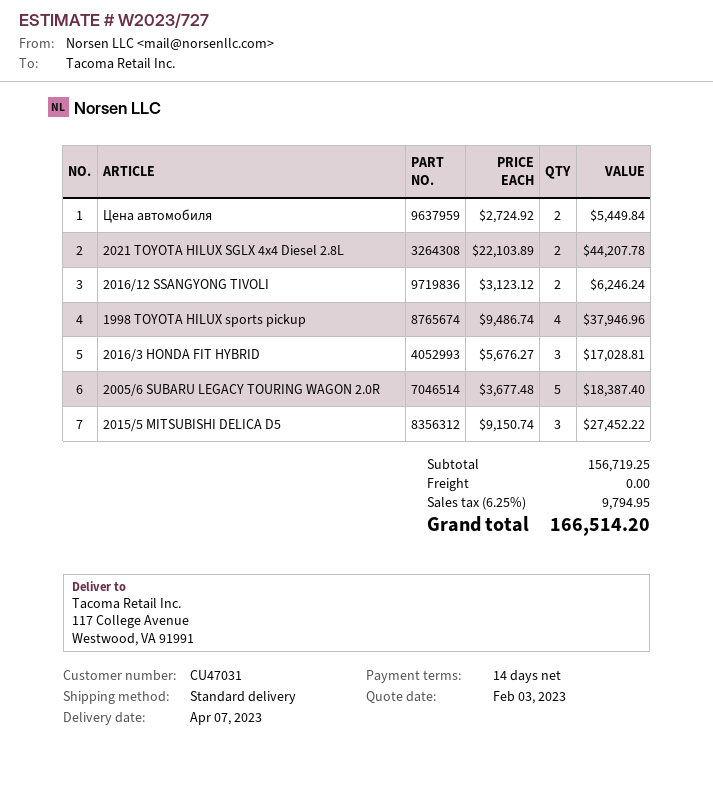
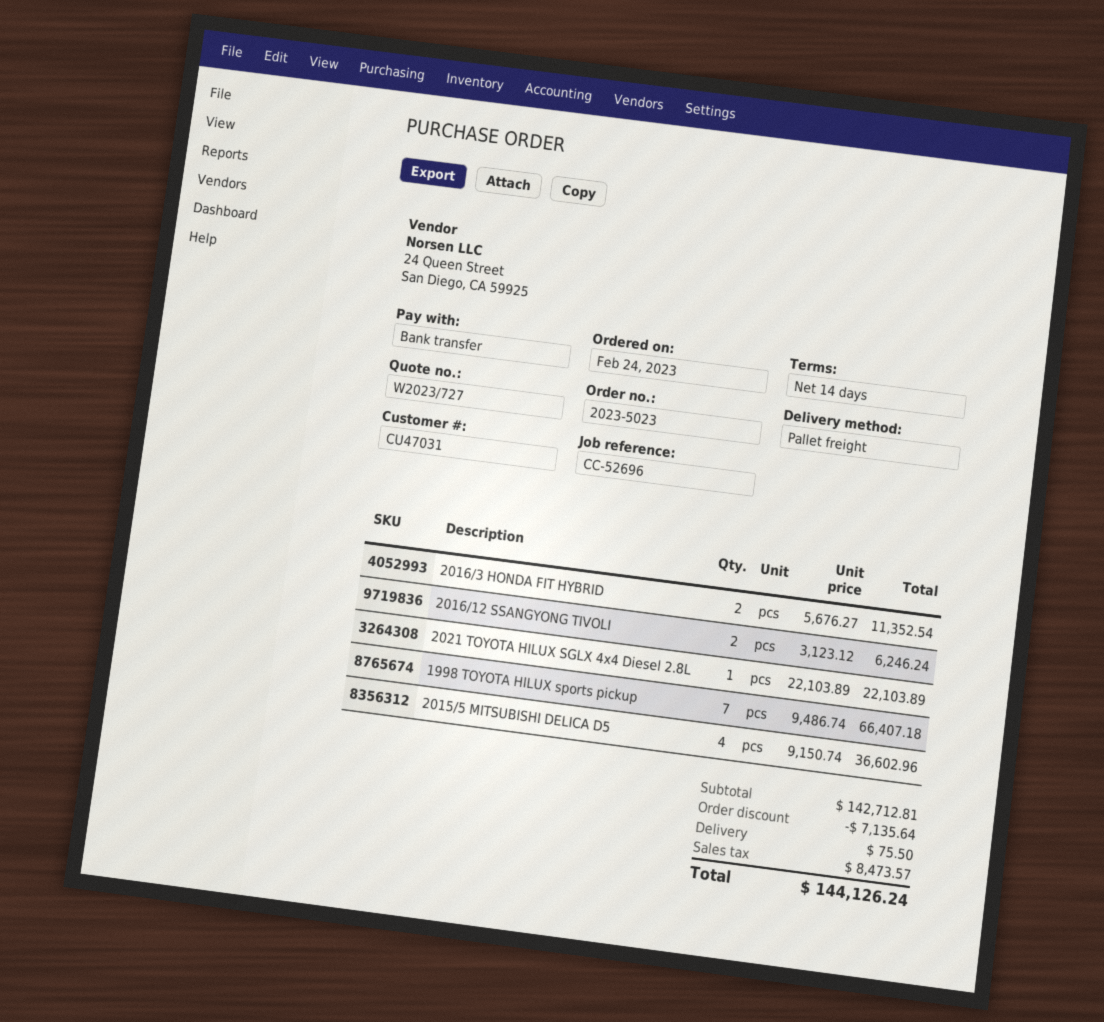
shipping method: standard -> pallet freight
Цена автомобиля: 2 x 2724.92 = 5449.84 -> none
2021 TOYOTA HILUX SGLX 4x4 Diesel 2.8L: 2 x 22103.89 = 44207.78 -> 1 x 22103.89 = 22103.89
1998 TOYOTA HILUX sports pickup: 4 x 9486.74 = 37946.96 -> 7 x 9486.74 = 66407.18
2016/3 HONDA FIT HYBRID: 3 x 5676.27 = 17028.81 -> 2 x 5676.27 = 11352.54
2005/6 SUBARU LEGACY TOURING WAGON 2.0R: 5 x 3677.48 = 18387.40 -> none
2015/5 MITSUBISHI DELICA D5: 3 x 9150.74 = 27452.22 -> 4 x 9150.74 = 36602.96
subtotal: 156719.25 -> 142712.81
discount: none -> 7135.64
shipping: 0.00 -> 75.50
tax: 9794.95 -> 8473.57
total: 166514.20 -> 144126.24

